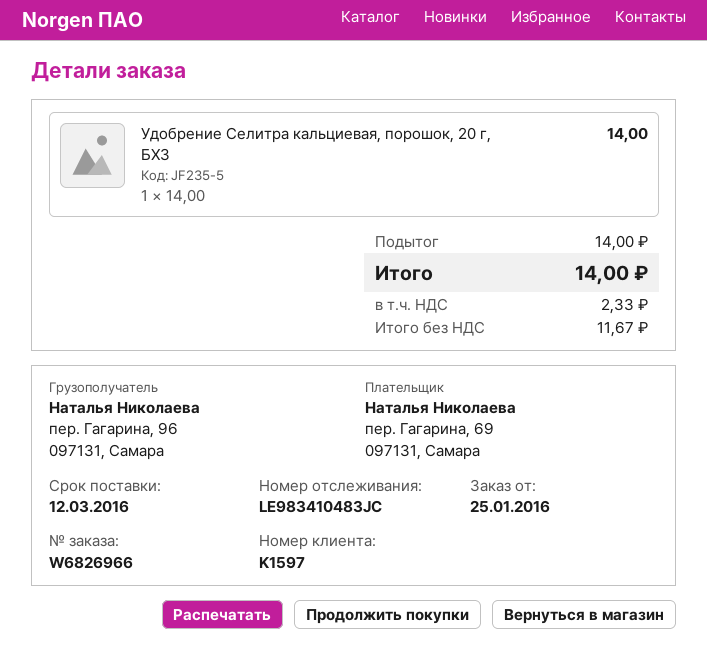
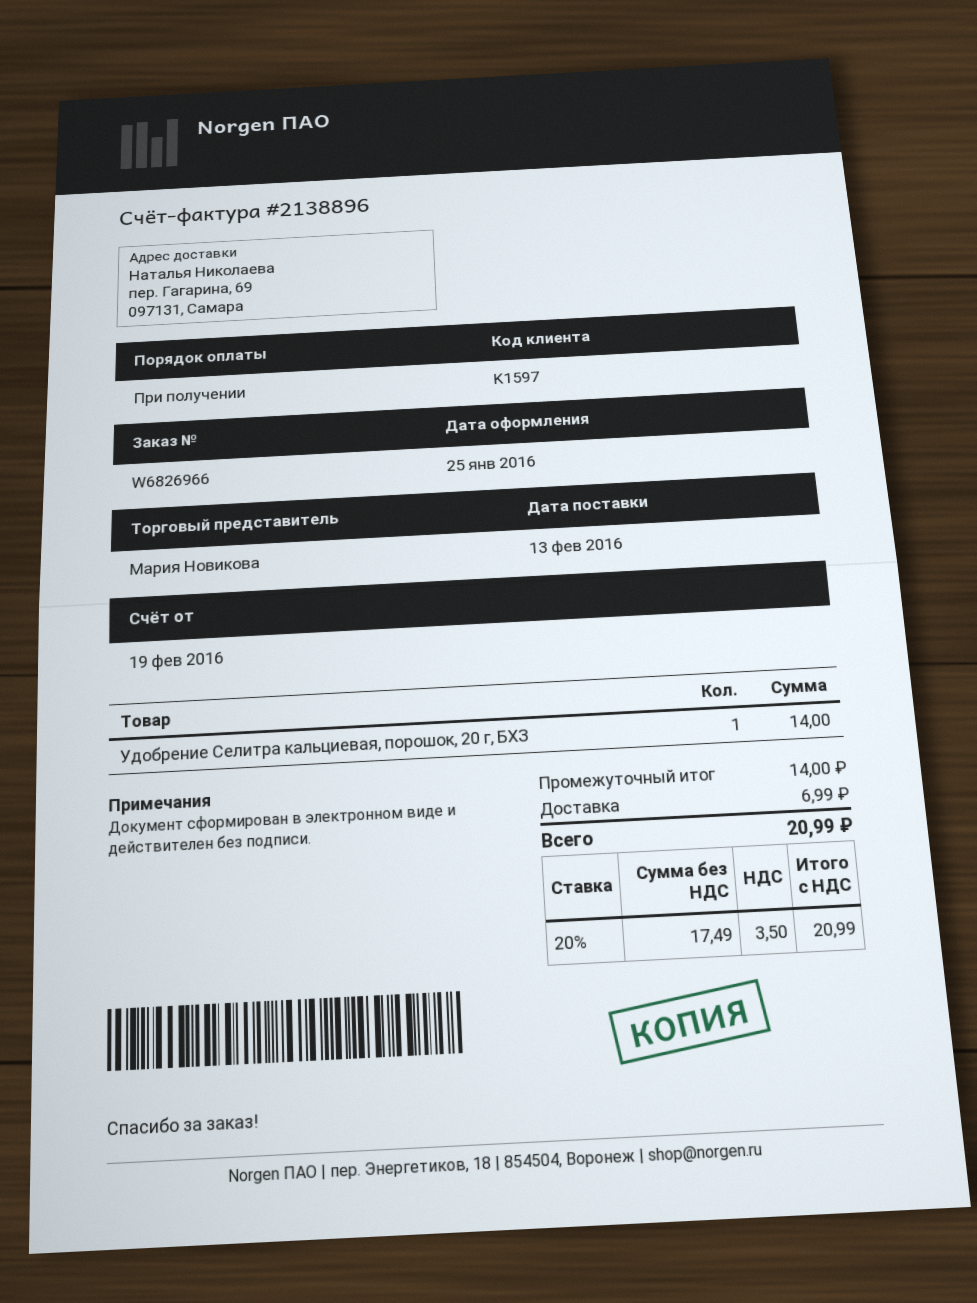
delivery date: 2016-03-12 -> 2016-02-13
ship to: пер. Гагарина, 96, 097131, Самара -> пер. Гагарина, 69, 097131, Самара
shipping: none -> 6.99
net: 11.67 -> 17.49
tax: 2.33 -> 3.50
total: 14.00 -> 20.99

